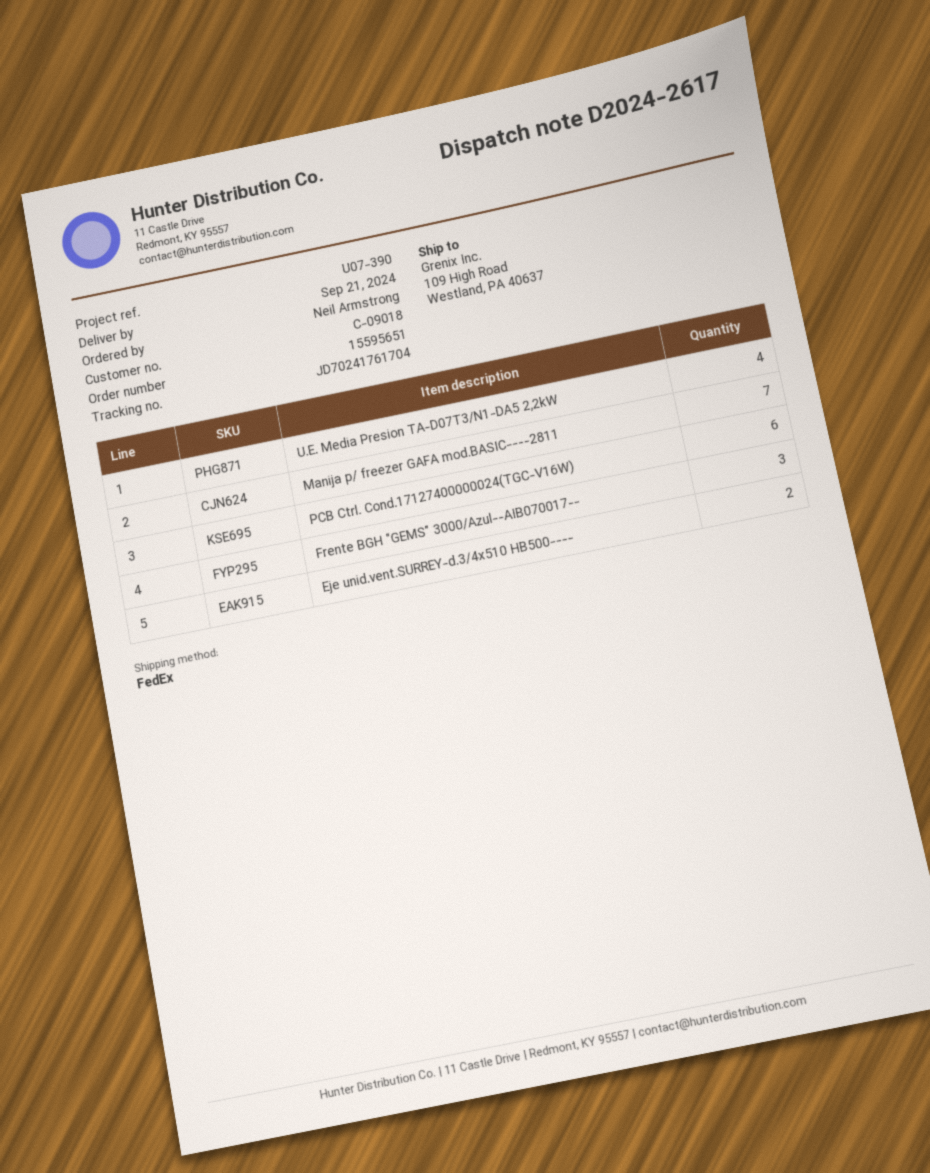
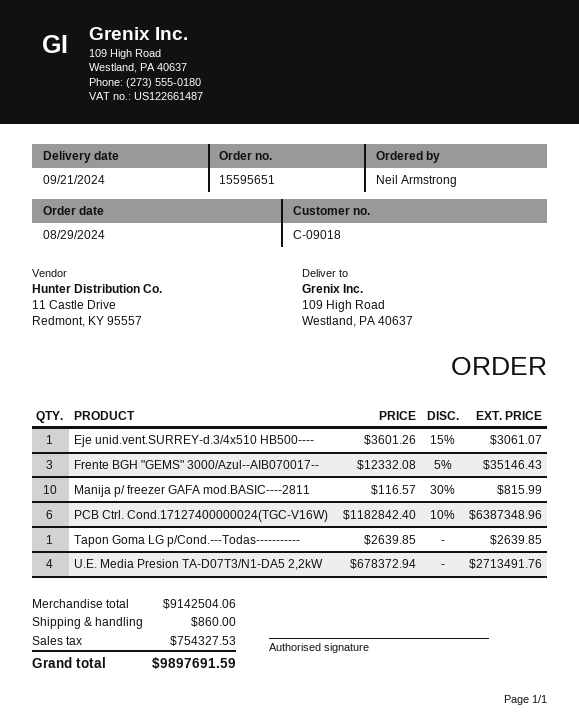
Manija p/ freezer GAFA mod.BASIC----2811: 7 -> 10
Eje unid.vent.SURREY-d.3/4x510 HB500----: 2 -> 1
Tapon Goma LG p/Cond.---Todas-----------: none -> 1

